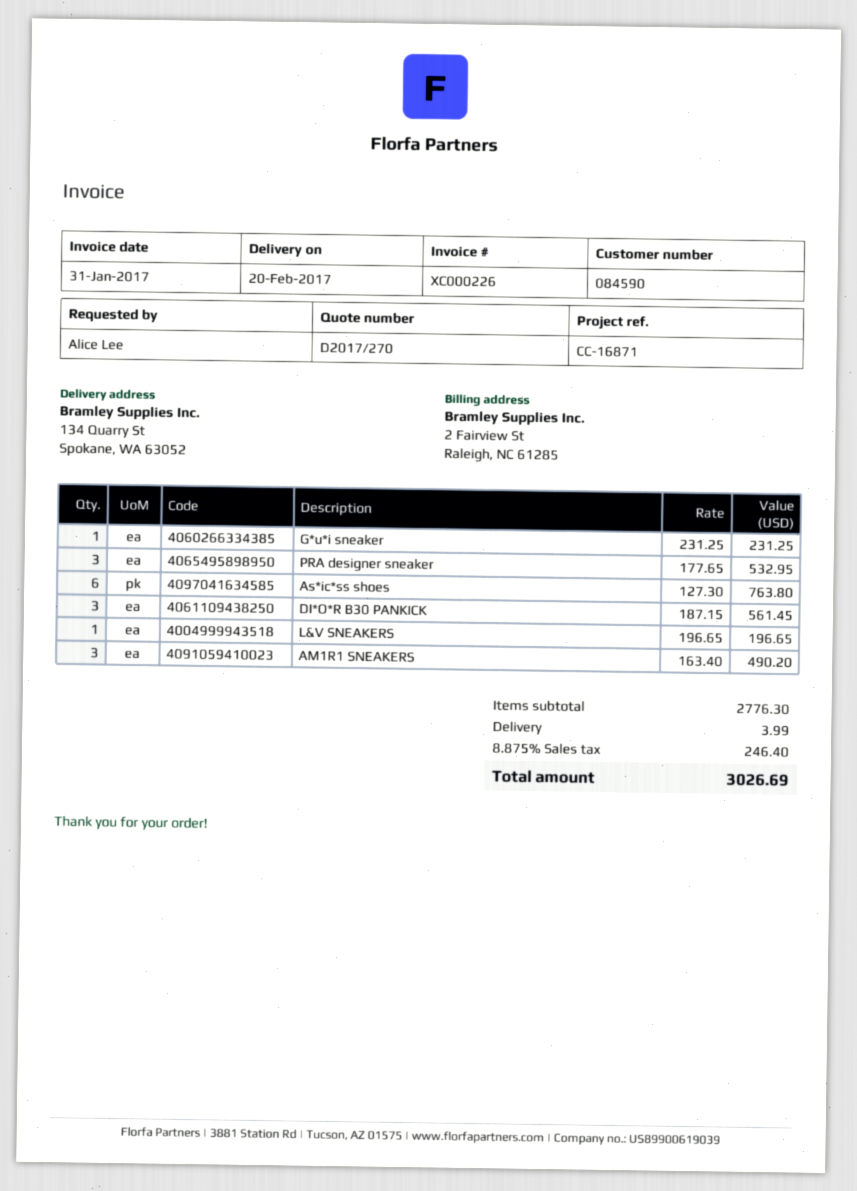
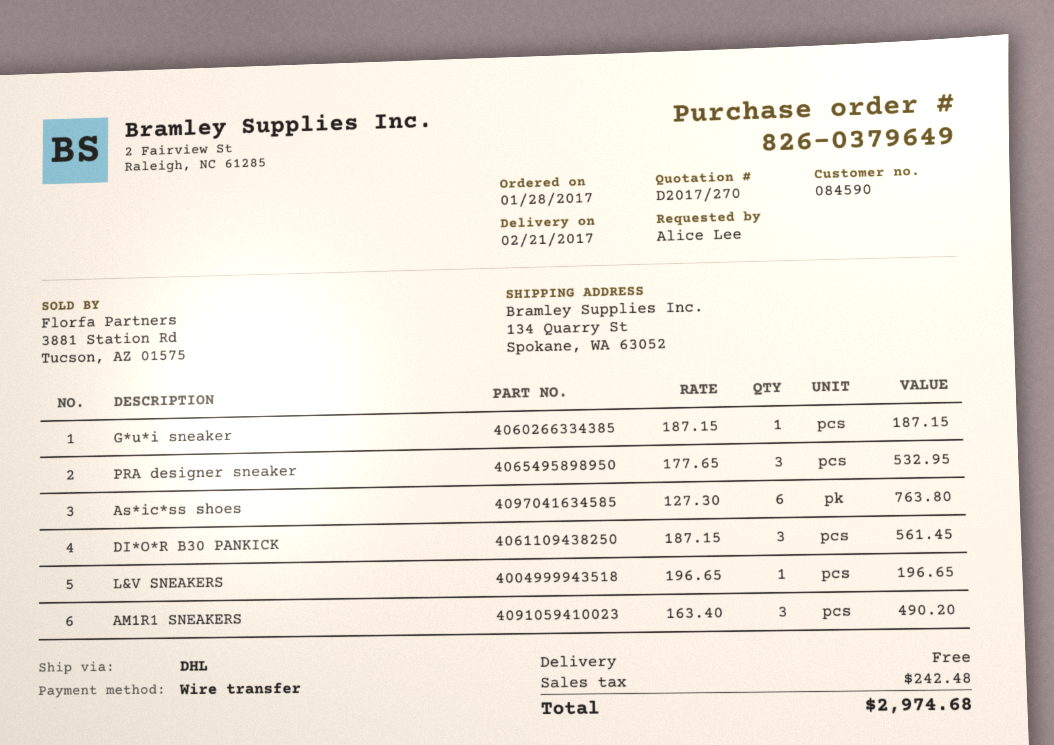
delivery date: 2017-02-20 -> 2017-02-21
G*u*i sneaker: 1 x 231.25 = 231.25 -> 1 x 187.15 = 187.15
shipping: 3.99 -> 0.00
tax: 246.40 -> 242.48
total: 3026.69 -> 2974.68

